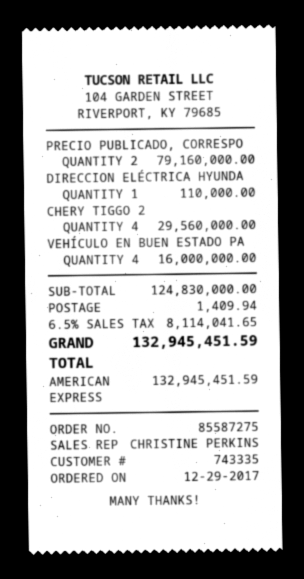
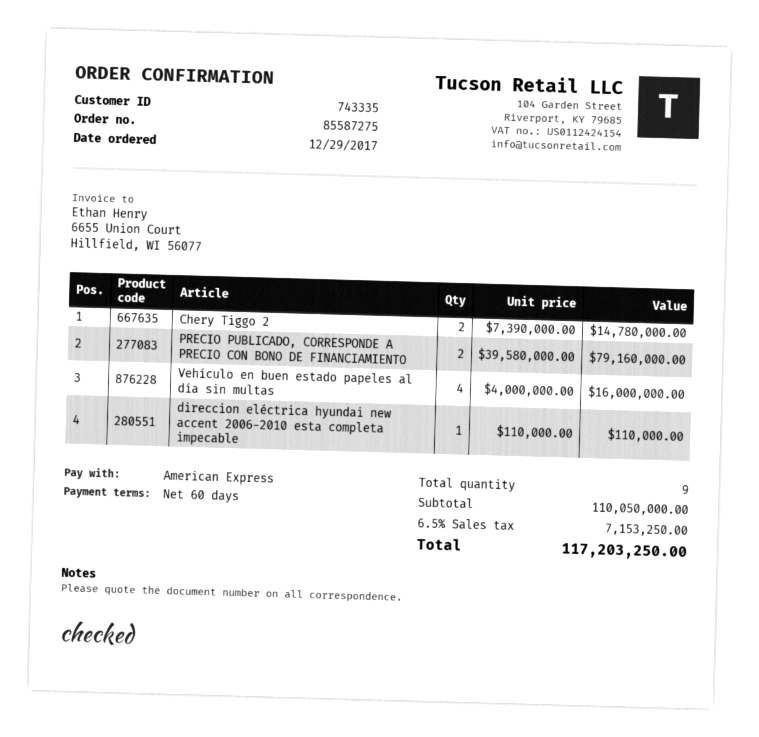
CHERY TIGGO 2: 4 for 29560000.00 -> 2 for 14780000.00
subtotal: 124830000.00 -> 110050000.00
shipping: 1409.94 -> none
tax: 6.5% = 8114041.65 -> 6.5% = 7153250.00
total: 132945451.59 -> 117203250.00

